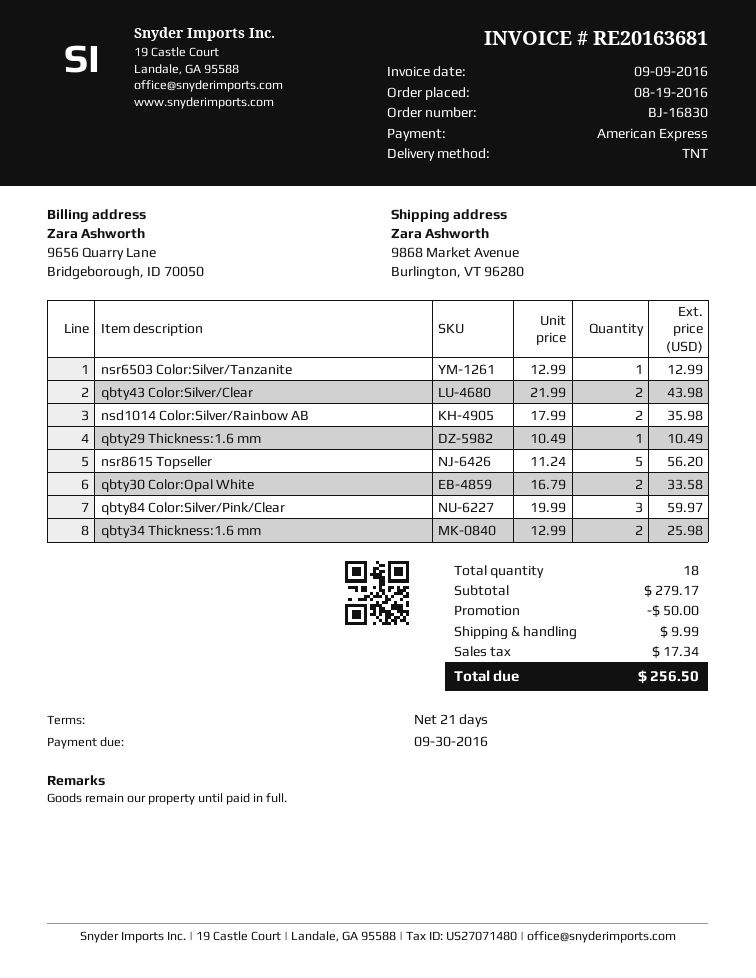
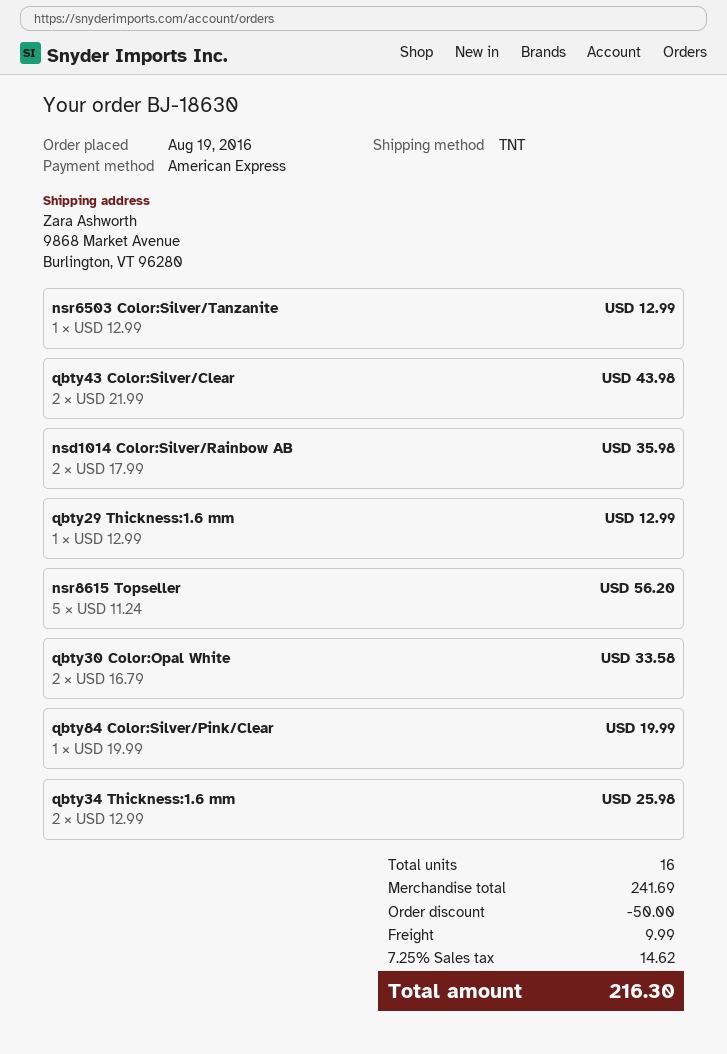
order number: BJ-16830 -> BJ-18630
qbty29 Thickness:1.6 mm: 1 x 10.49 = 10.49 -> 1 x 12.99 = 12.99
qbty84 Color:Silver/Pink/Clear: 3 x 19.99 = 59.97 -> 1 x 19.99 = 19.99
total quantity: 18 -> 16
subtotal: 279.17 -> 241.69
tax: 17.34 -> 14.62
total: 256.50 -> 216.30

